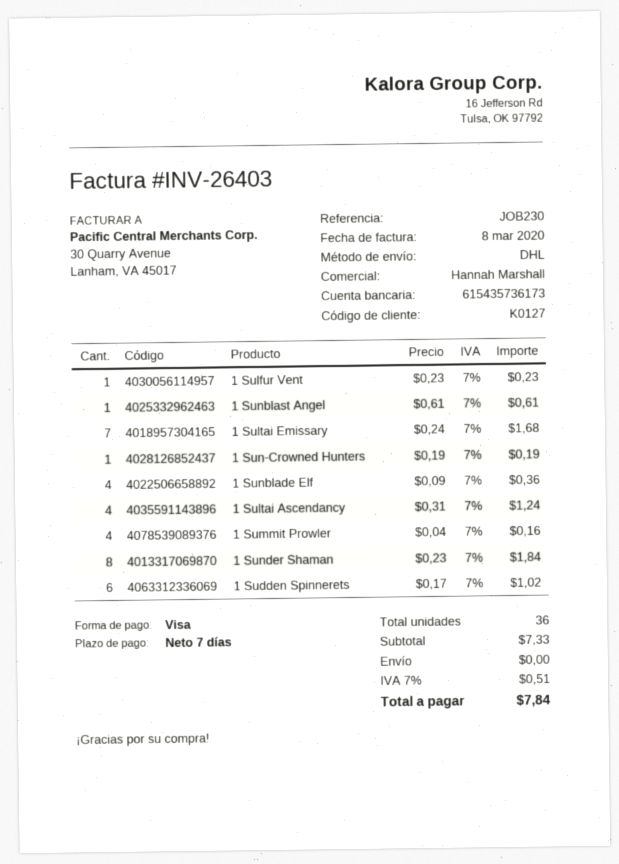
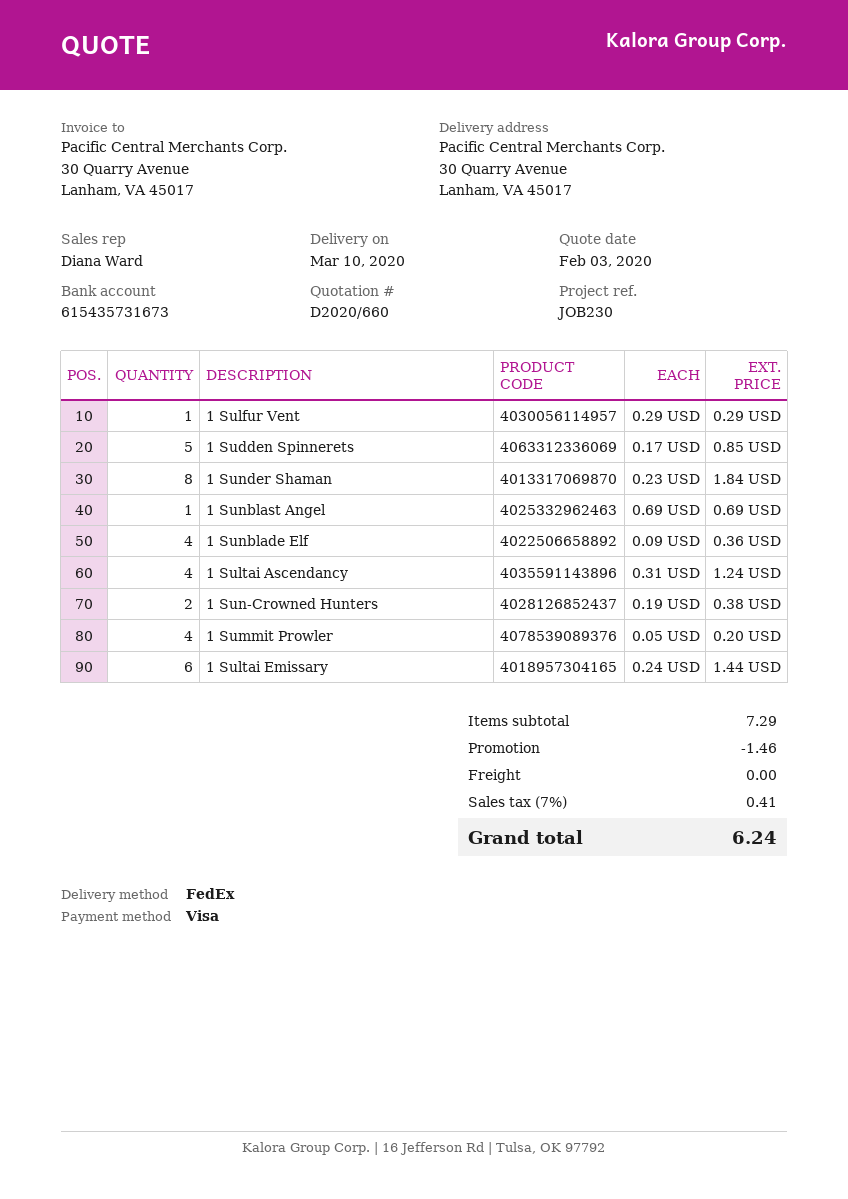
sales rep: Hannah Marshall -> Diana Ward
bank account: 615435736173 -> 615435731673
shipping method: DHL -> FedEx
1 Sulfur Vent: 1 x 0.23 = 0.23 -> 1 x 0.29 = 0.29
1 Sunblast Angel: 1 x 0.61 = 0.61 -> 1 x 0.69 = 0.69
1 Sultai Emissary: 7 x 0.24 = 1.68 -> 6 x 0.24 = 1.44
1 Sun-Crowned Hunters: 1 x 0.19 = 0.19 -> 2 x 0.19 = 0.38
1 Summit Prowler: 4 x 0.04 = 0.16 -> 4 x 0.05 = 0.20
1 Sudden Spinnerets: 6 x 0.17 = 1.02 -> 5 x 0.17 = 0.85
subtotal: 7.33 -> 7.29
discount: none -> 1.46
tax: 7% = 0.51 -> 7% = 0.41
total: 7.84 -> 6.24

